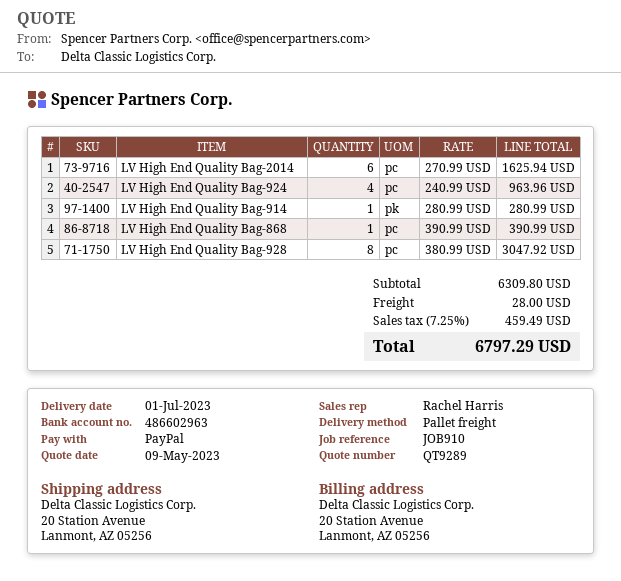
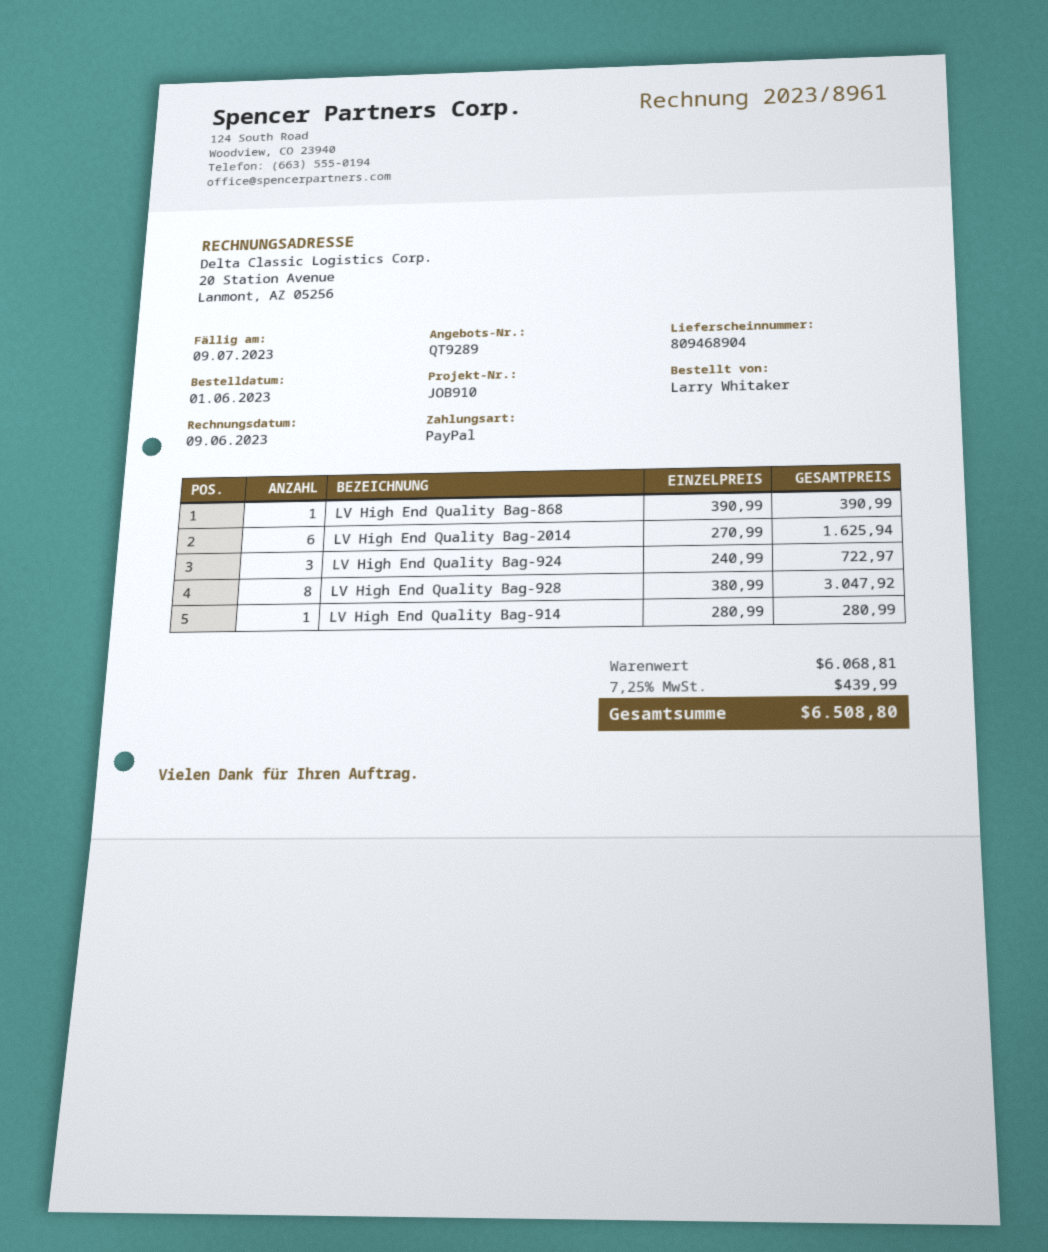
LV High End Quality Bag-924: 4 x 240.99 = 963.96 -> 3 x 240.99 = 722.97
subtotal: 6309.80 -> 6068.81
shipping: 28.00 -> none
tax: 7.25% = 459.49 -> 7.25% = 439.99
total: 6797.29 -> 6508.80

